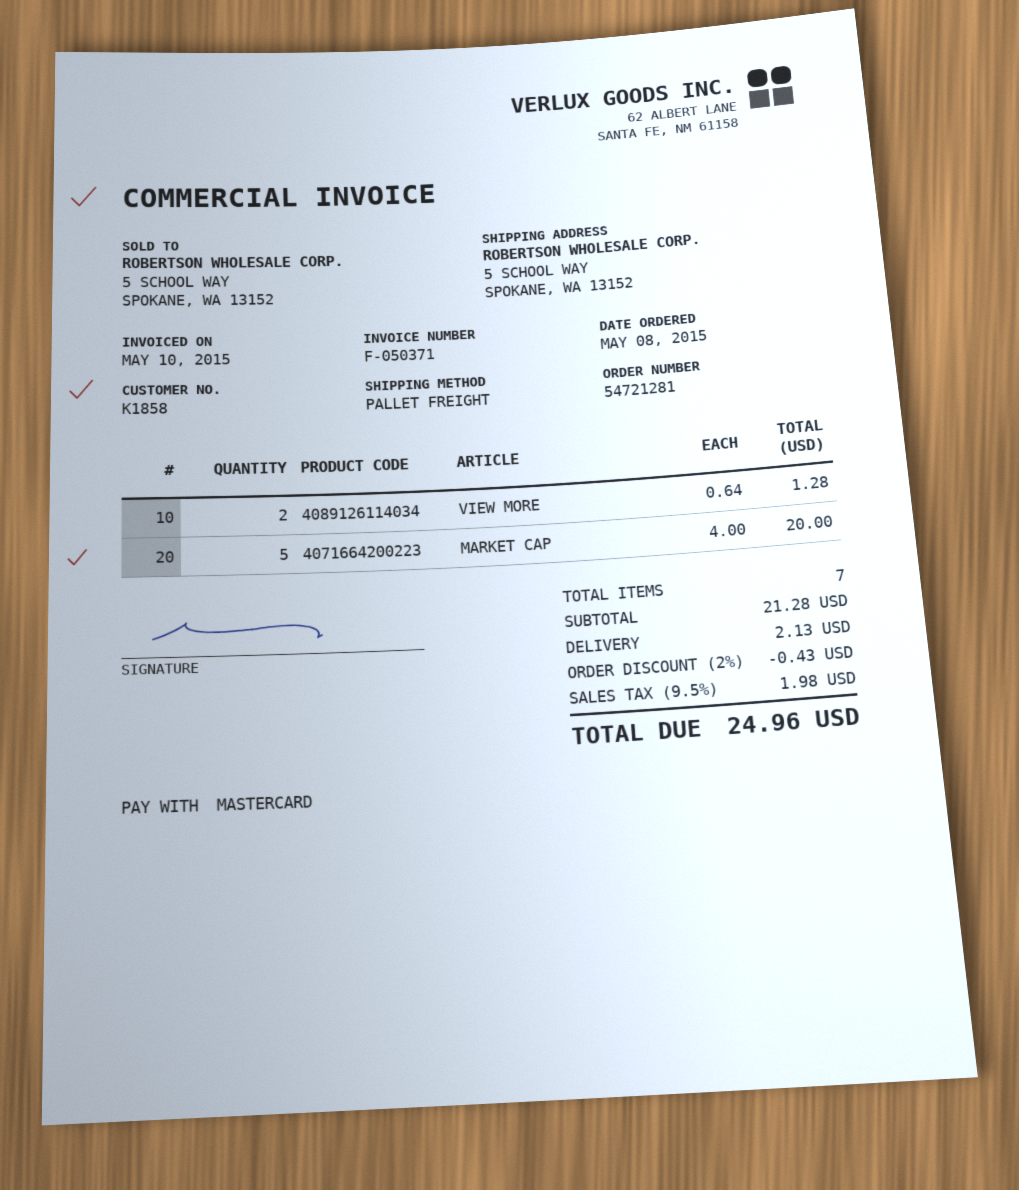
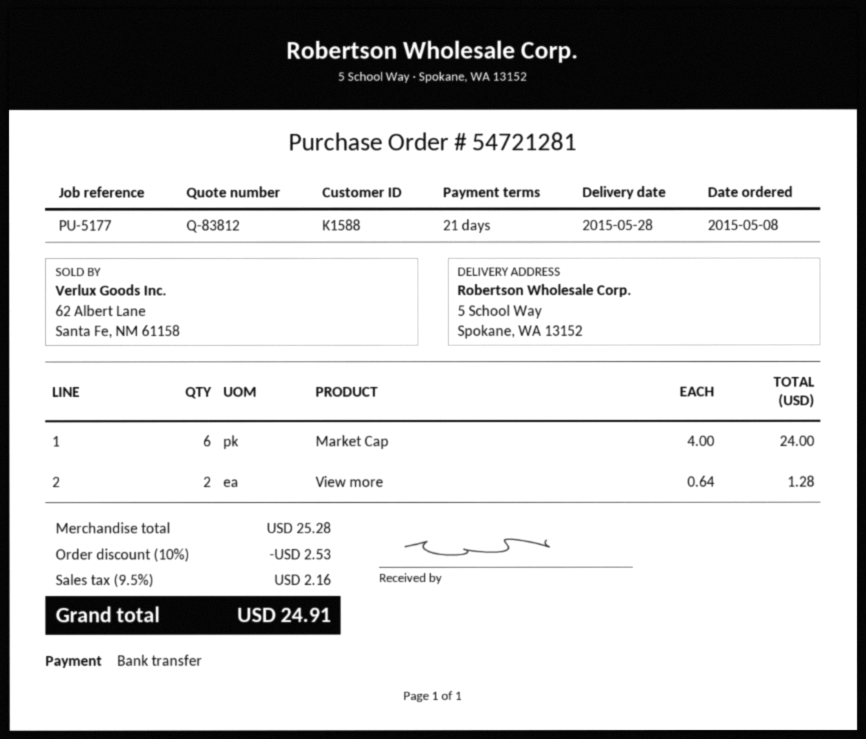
customer number: K1858 -> K1588
payment method: Mastercard -> bank transfer
MARKET CAP: 5 x 4.00 = 20.00 -> 6 x 4.00 = 24.00
subtotal: 21.28 -> 25.28
discount: 2% = 0.43 -> 10% = 2.53
shipping: 2.13 -> none
tax: 9.5% = 1.98 -> 9.5% = 2.16
total: 24.96 -> 24.91

